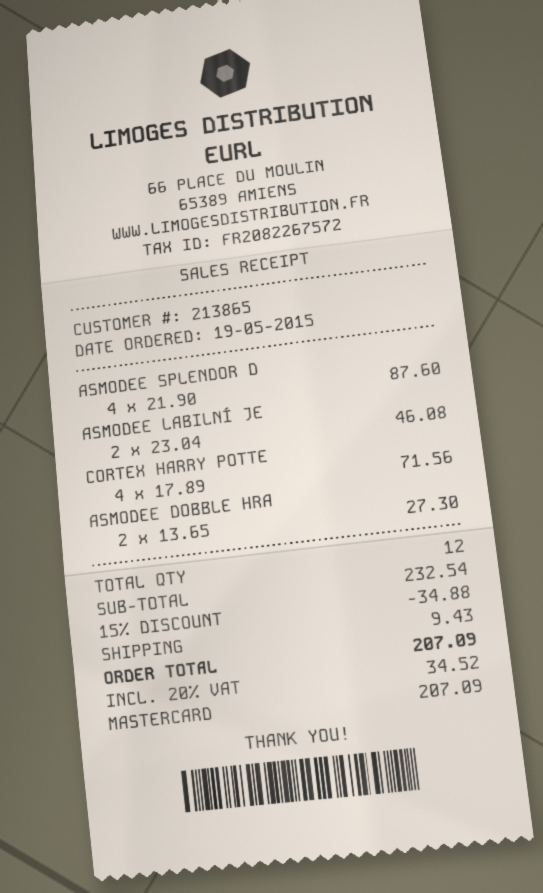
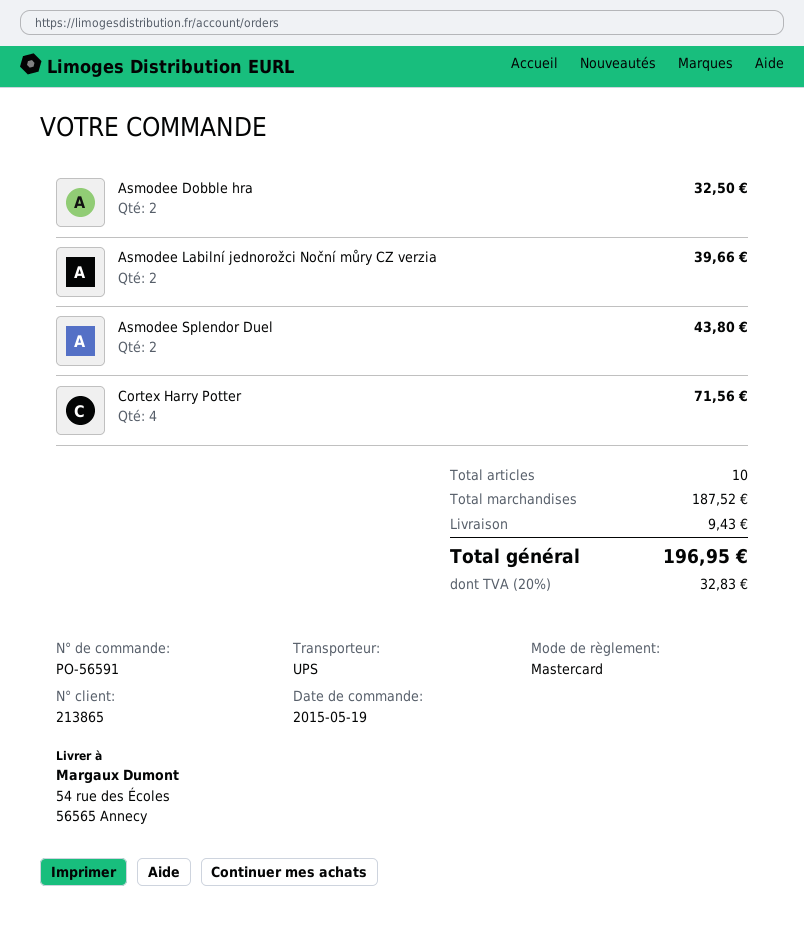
ASMODEE SPLENDOR D: 4 for 87.60 -> 2 for 43.80
ASMODEE LABILNÍ JE: 2 for 46.08 -> 2 for 39.66
ASMODEE DOBBLE HRA: 2 for 27.30 -> 2 for 32.50
total quantity: 12 -> 10
subtotal: 232.54 -> 187.52
discount: 15% = 34.88 -> none
tax: 20% = 34.52 -> 20% = 32.83
total: 207.09 -> 196.95

